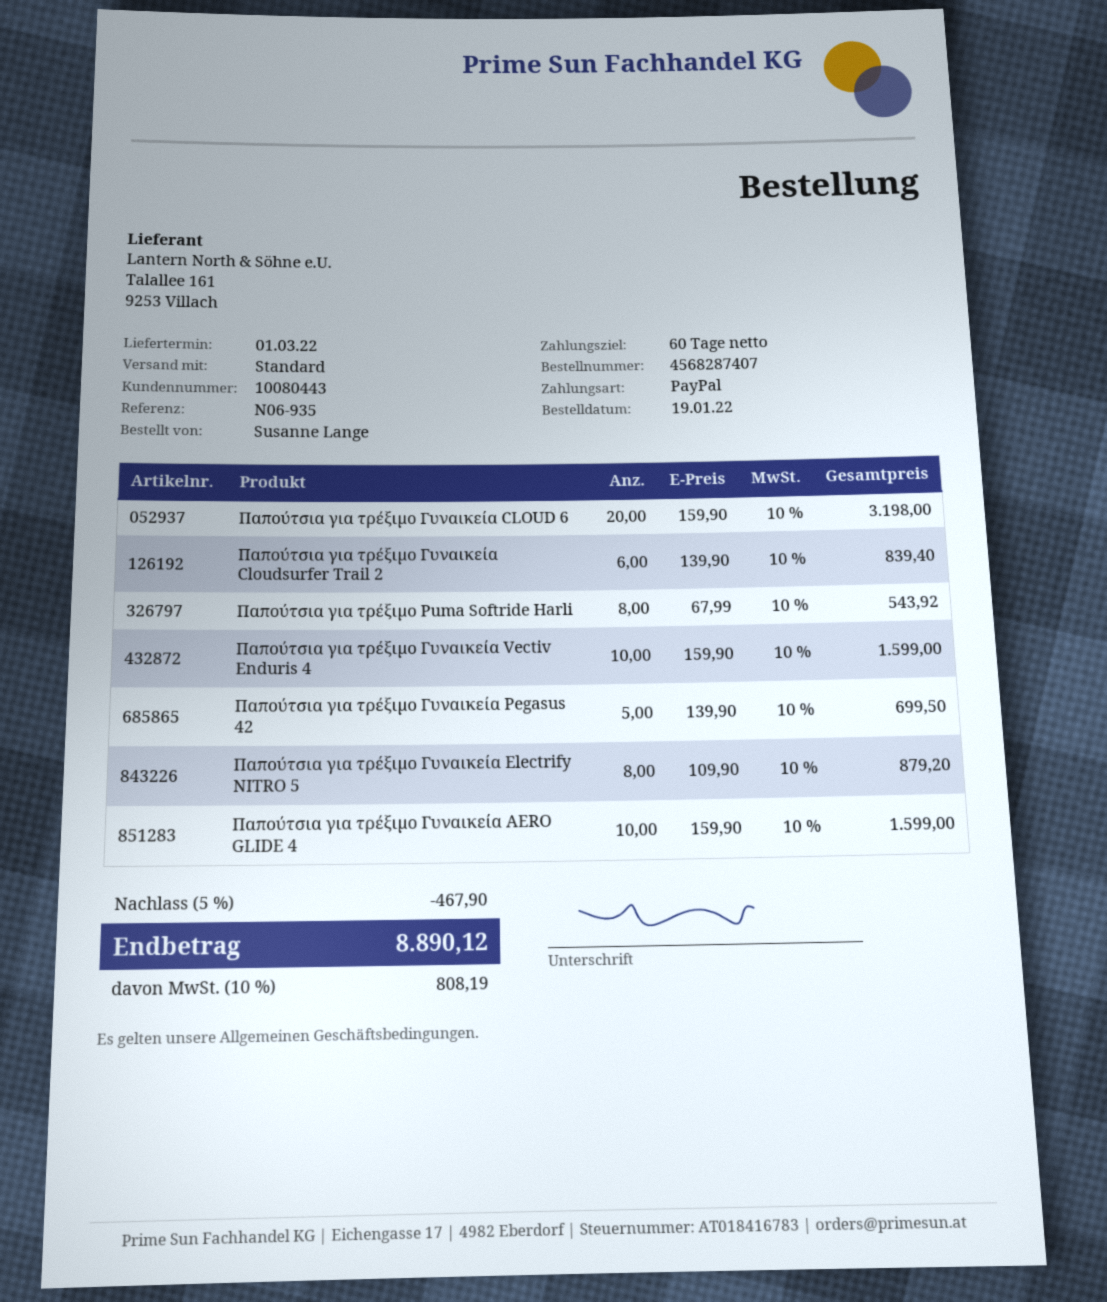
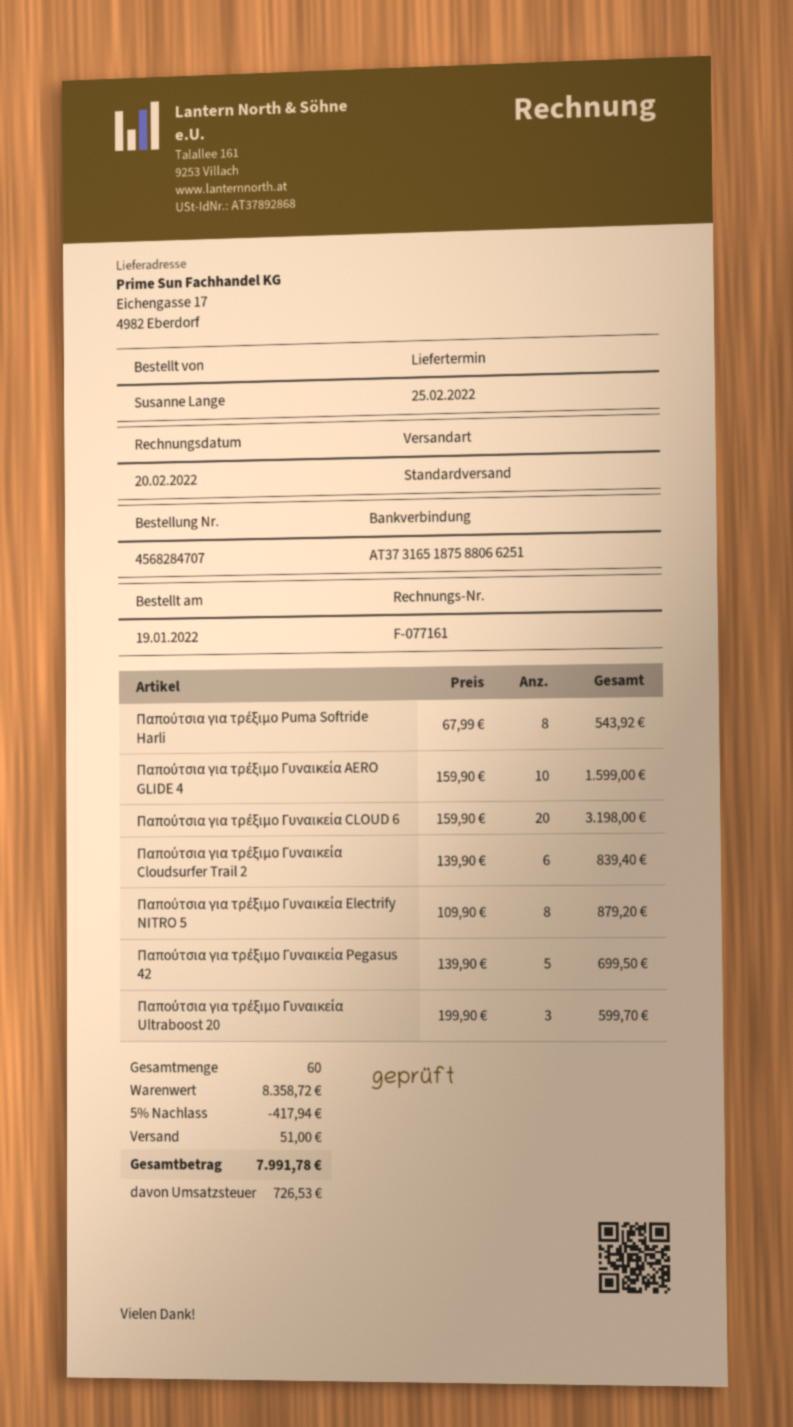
order number: 4568287407 -> 4568284707
delivery date: 2022-03-01 -> 2022-02-25
Παπούτσια για τρέξιμο Γυναικεία Vectiv Enduris 4: 10 x 159.90 = 1599.00 -> none
Παπούτσια για τρέξιμο Γυναικεία Ultraboost 20: none -> 3 x 199.90 = 599.70
discount: 5% = 467.90 -> 5% = 417.94
shipping: none -> 51.00
tax: 808.19 -> 726.53
total: 8890.12 -> 7991.78

